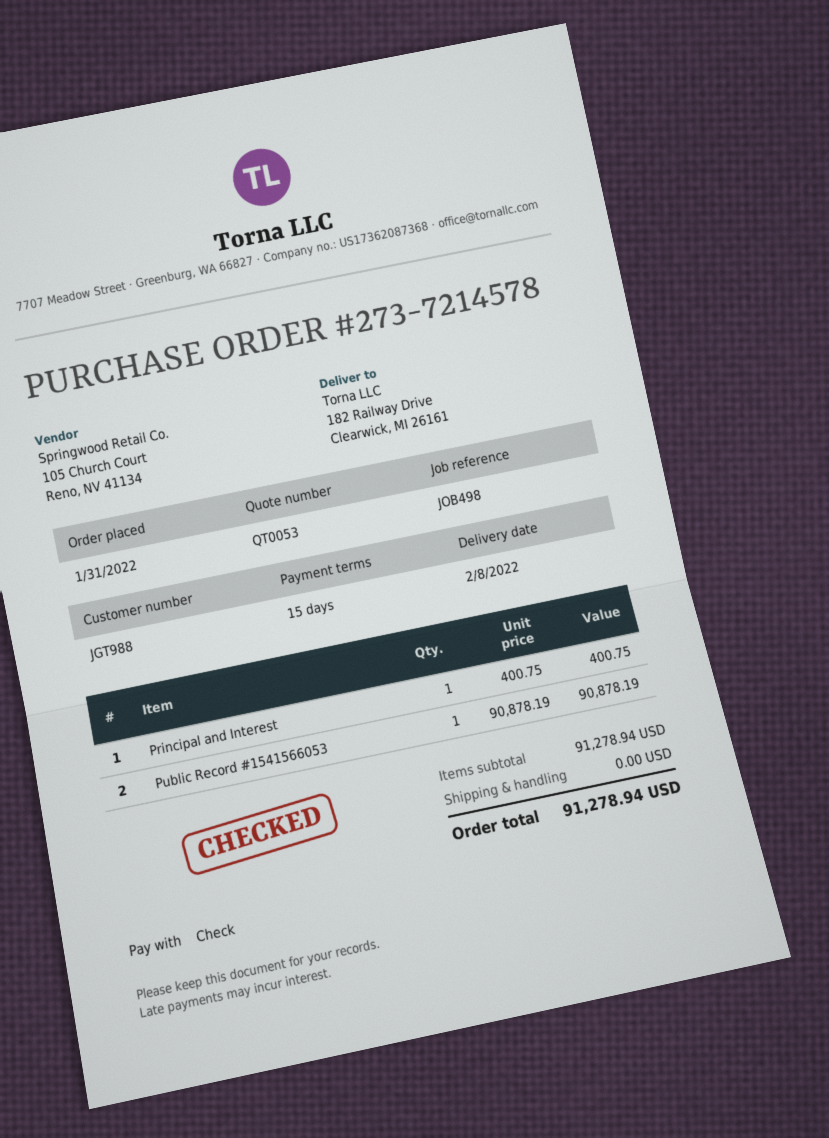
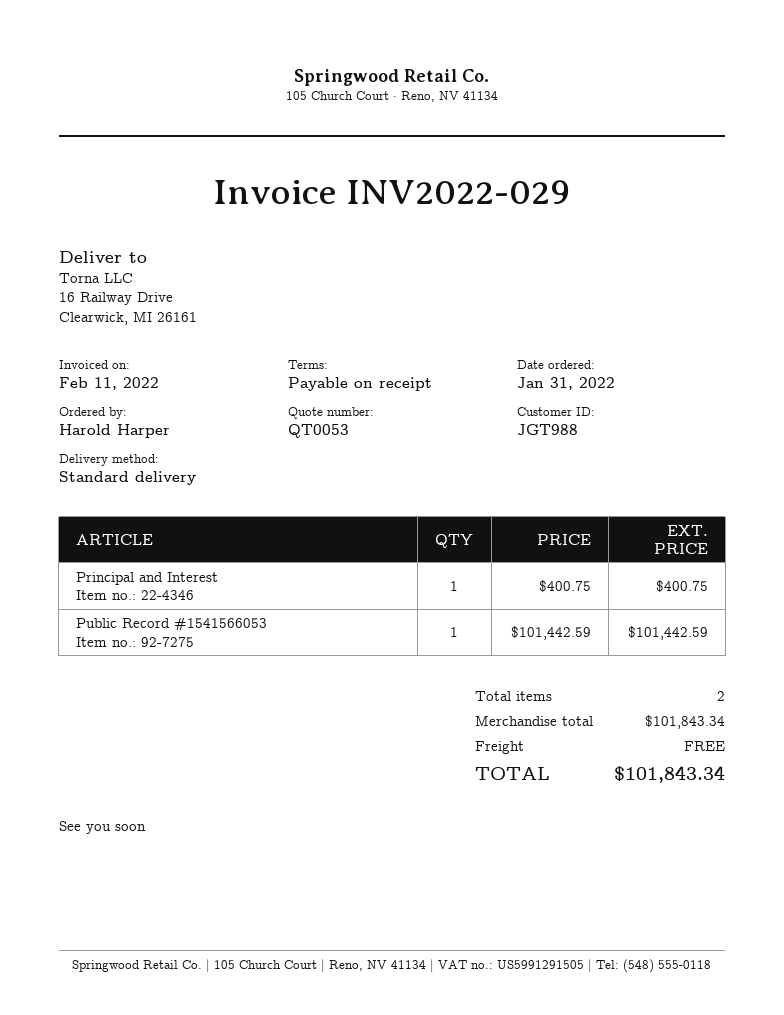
payment terms: 15 days -> on receipt
ship to: 182 Railway Drive, Clearwick, MI 26161 -> 16 Railway Drive, Clearwick, MI 26161
Public Record #1541566053: 1 x 90878.19 = 90878.19 -> 1 x 101442.59 = 101442.59
subtotal: 91278.94 -> 101843.34
total: 91278.94 -> 101843.34

